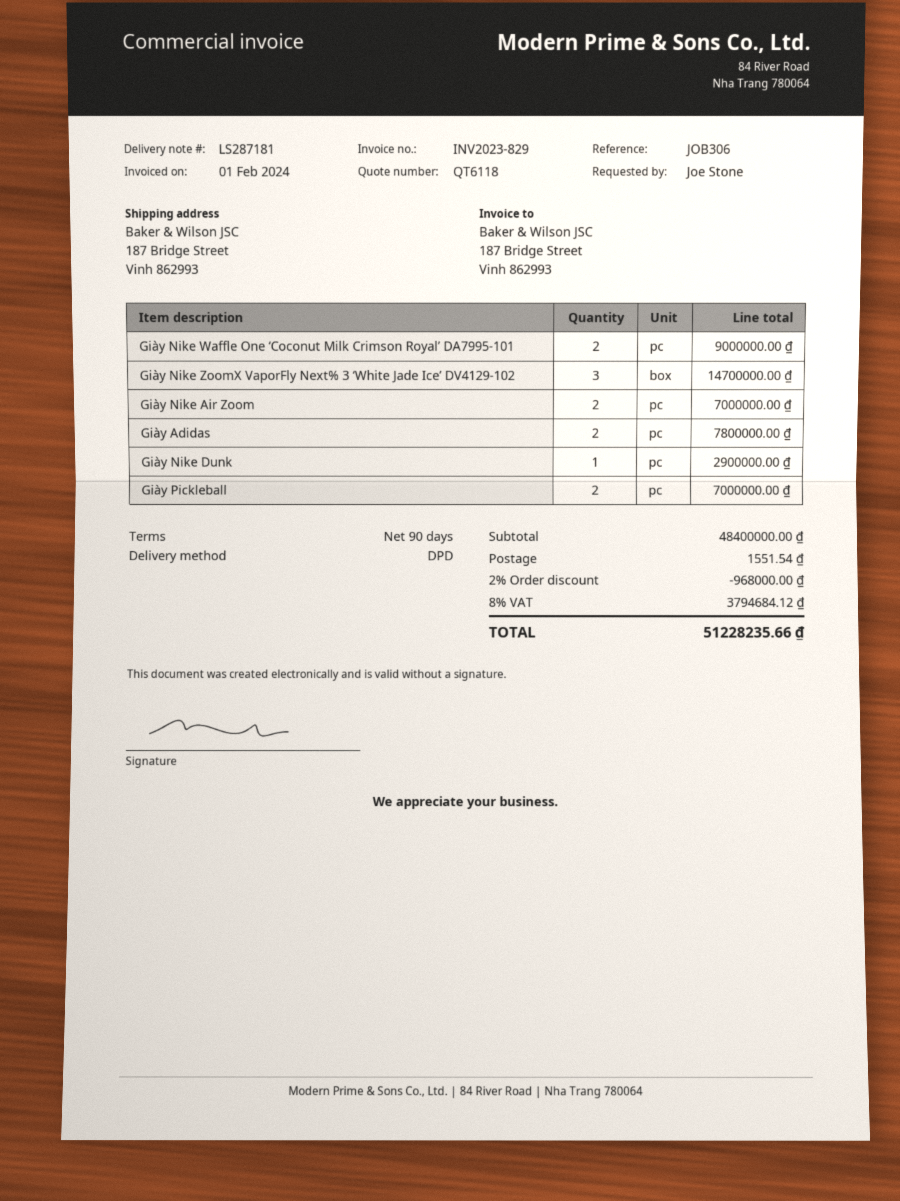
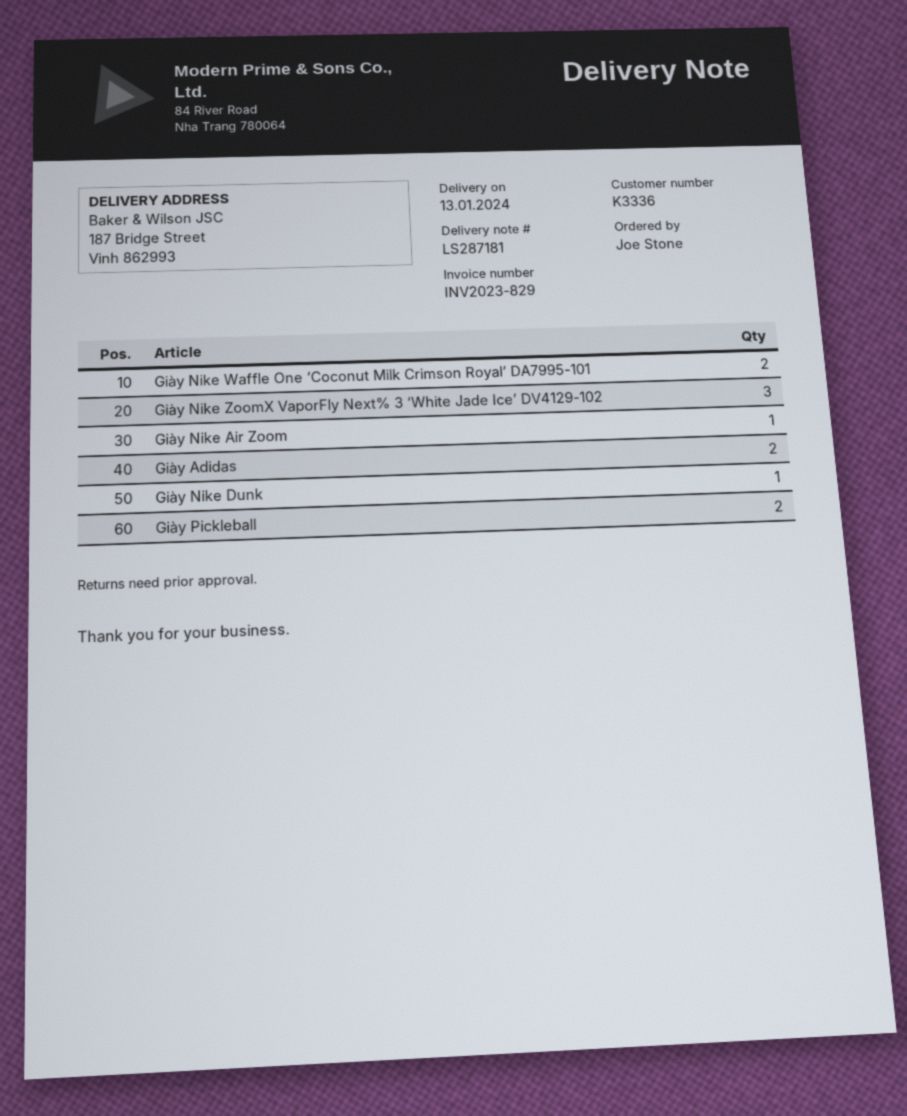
Giày Nike Air Zoom: 2 -> 1

